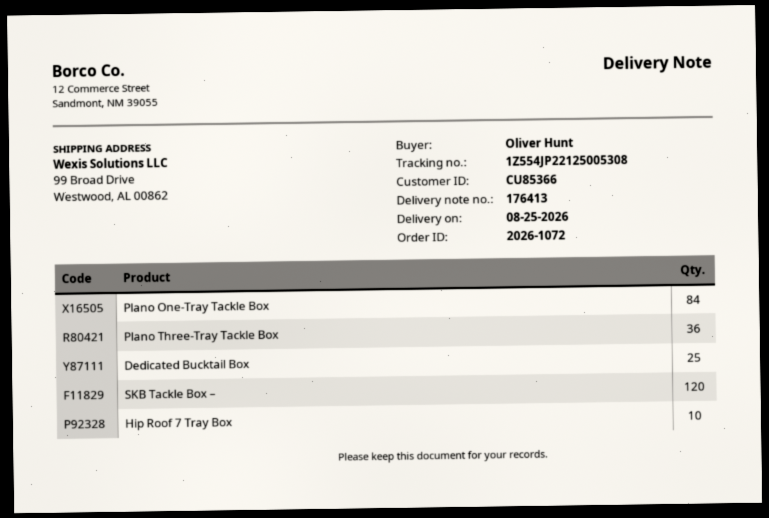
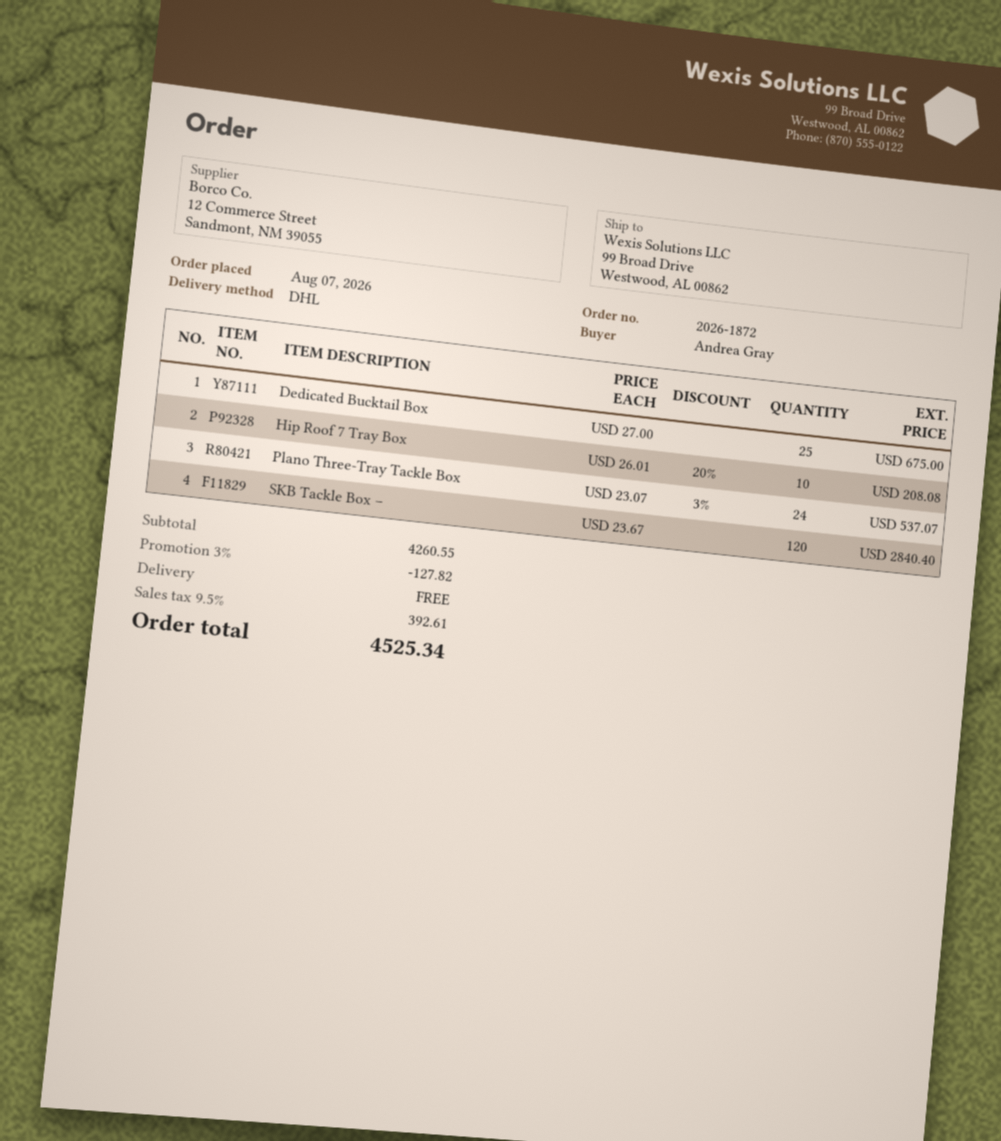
order number: 2026-1072 -> 2026-1872
ordered by: Oliver Hunt -> Andrea Gray
Plano One-Tray Tackle Box: 84 -> none
Plano Three-Tray Tackle Box: 36 -> 24

